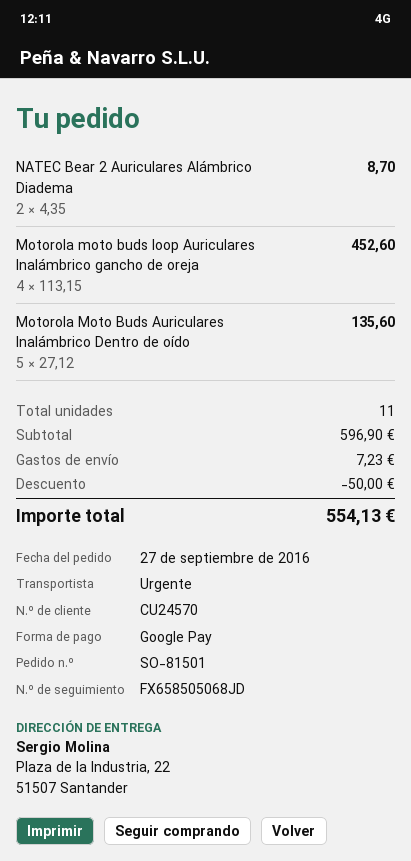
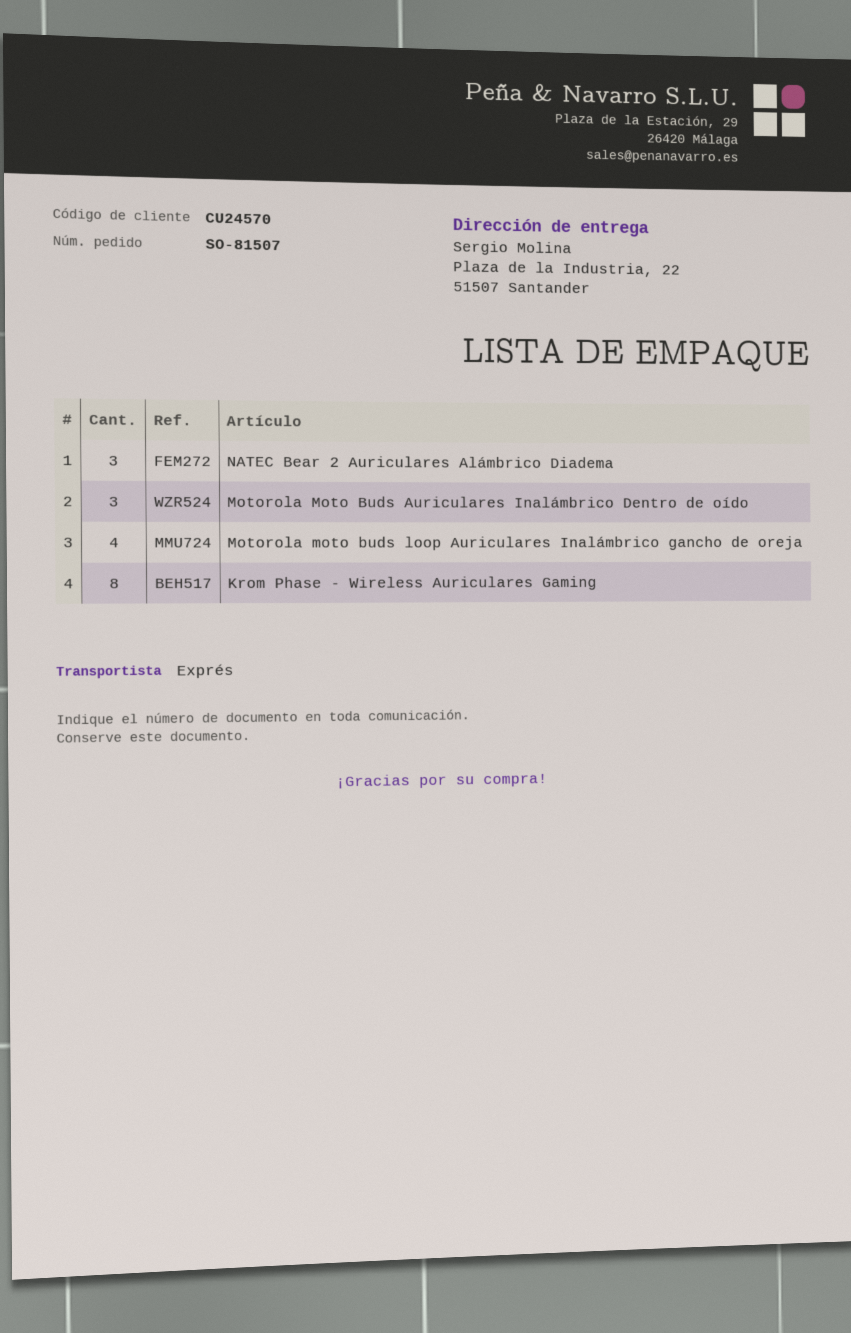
order number: SO-81501 -> SO-81507
NATEC Bear 2 Auriculares Alámbrico Diadema: 2 -> 3
Motorola Moto Buds Auriculares Inalámbrico Dentro de oído: 5 -> 3
Krom Phase - Wireless Auriculares Gaming: none -> 8

